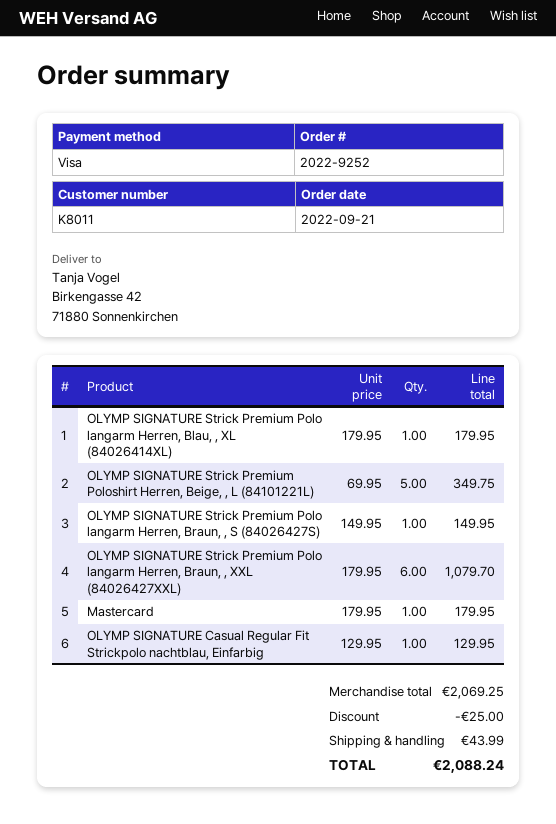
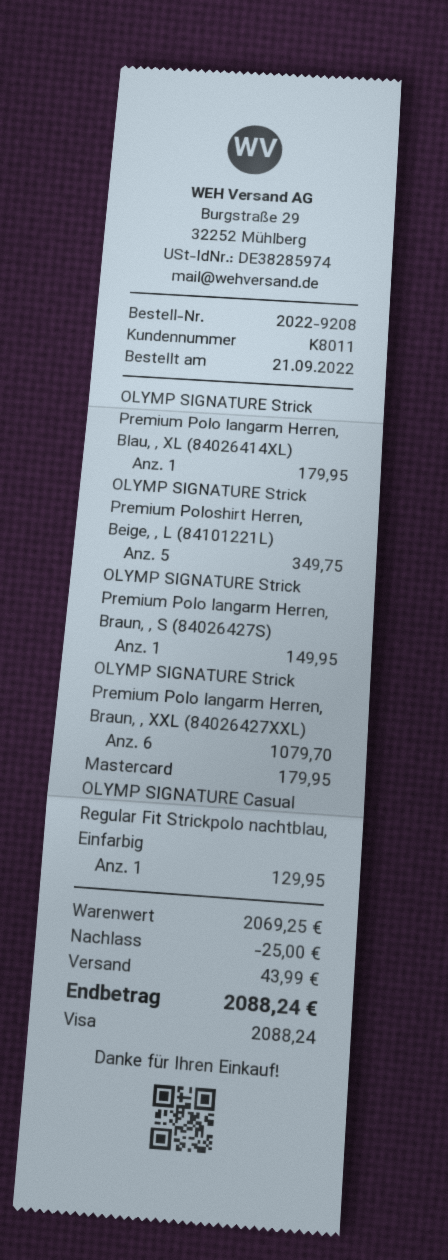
order number: 2022-9252 -> 2022-9208

